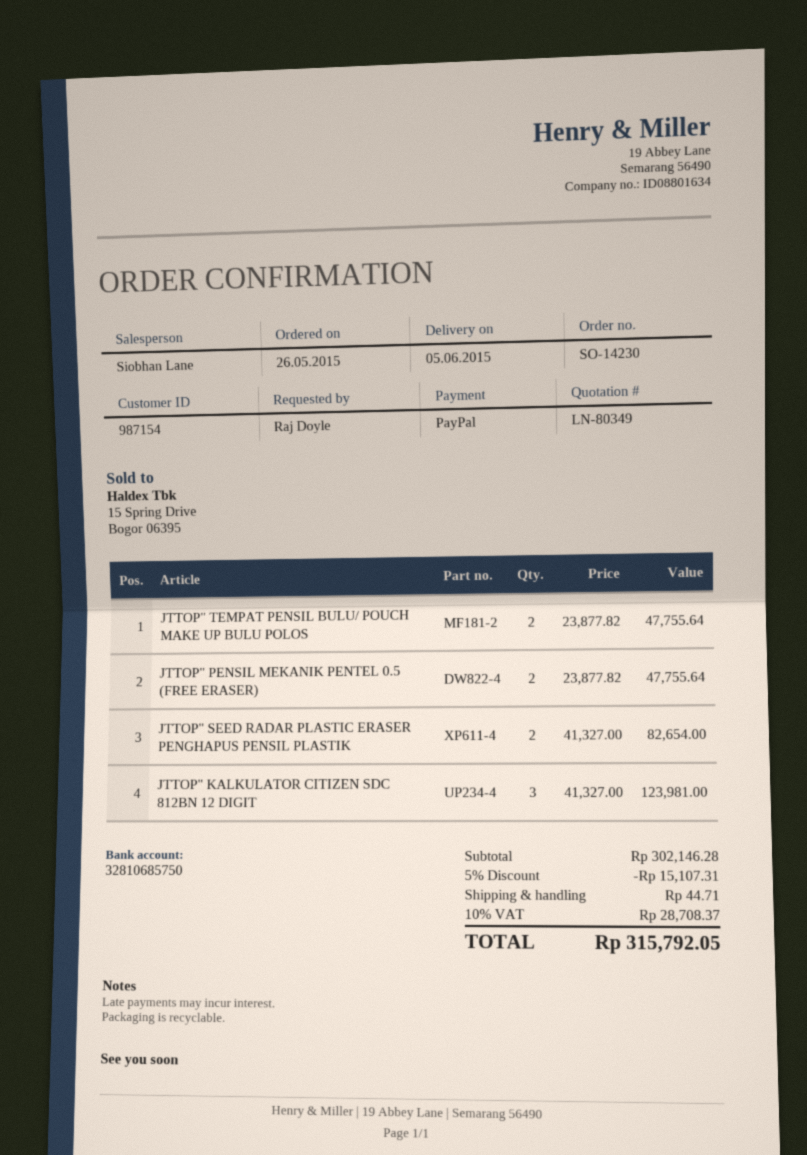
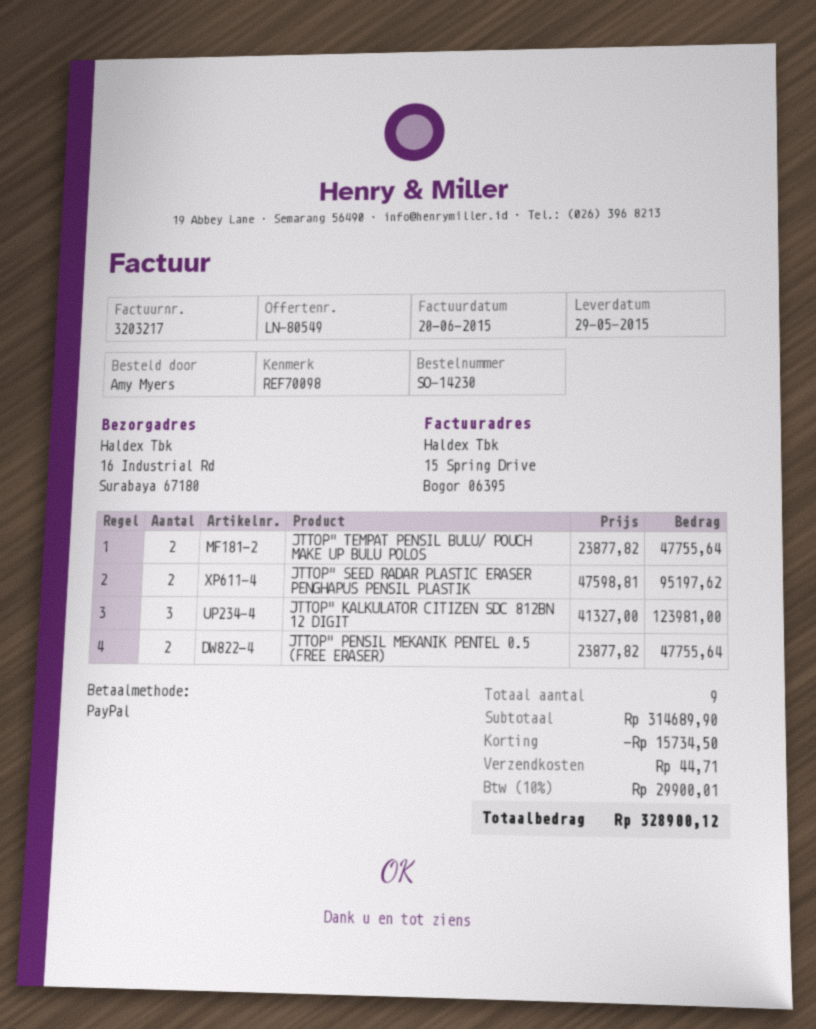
quote number: LN-80349 -> LN-80549
delivery date: 2015-06-05 -> 2015-05-29
ordered by: Raj Doyle -> Amy Myers
JTTOP" SEED RADAR PLASTIC ERASER PENGHAPUS PENSIL PLASTIK: 2 x 41327.00 = 82654.00 -> 2 x 47598.81 = 95197.62
subtotal: 302146.28 -> 314689.90
discount: 15107.31 -> 15734.50
tax: 10% = 28708.37 -> 10% = 29900.01
total: 315792.05 -> 328900.12

